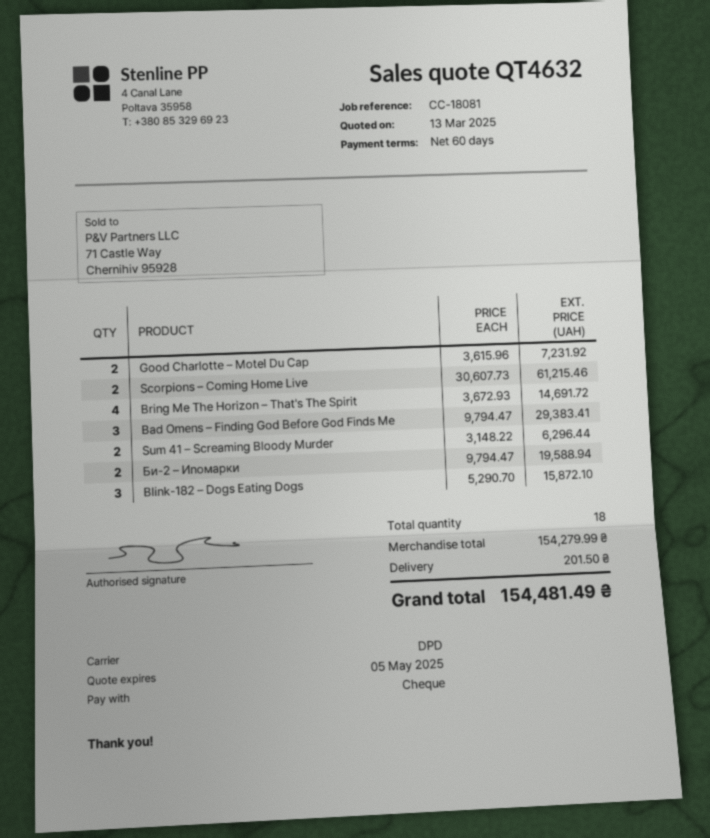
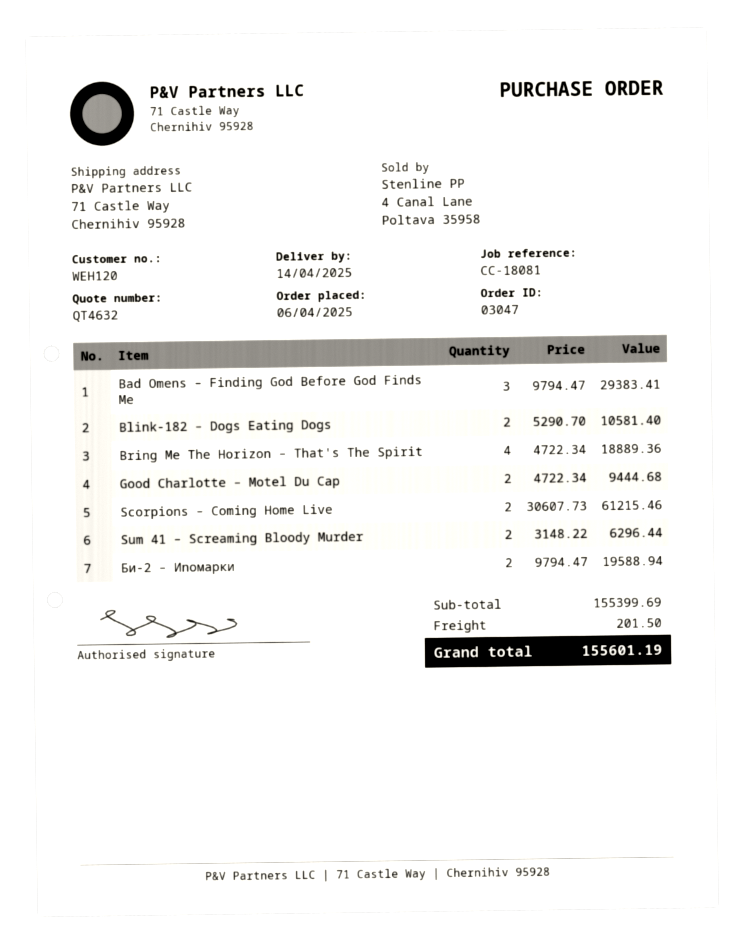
Good Charlotte – Motel Du Cap: 2 x 3615.96 = 7231.92 -> 2 x 4722.34 = 9444.68
Bring Me The Horizon – That's The Spirit: 4 x 3672.93 = 14691.72 -> 4 x 4722.34 = 18889.36
Blink-182 – Dogs Eating Dogs: 3 x 5290.70 = 15872.10 -> 2 x 5290.70 = 10581.40
subtotal: 154279.99 -> 155399.69
total: 154481.49 -> 155601.19

